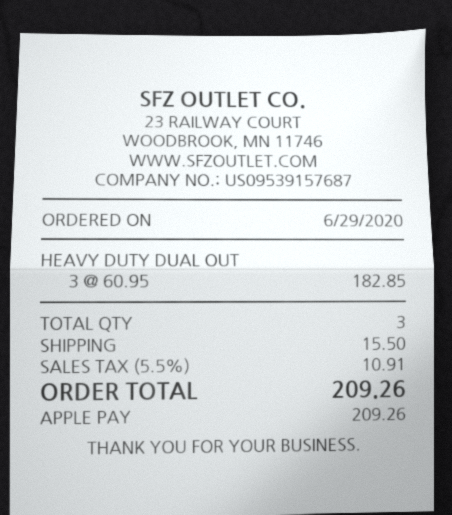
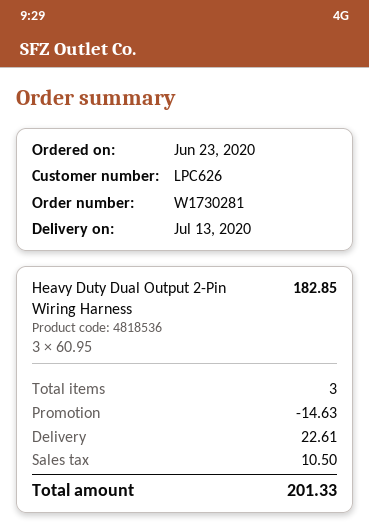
order date: 2020-06-29 -> 2020-06-23
discount: none -> 14.63
shipping: 15.50 -> 22.61
tax: 10.91 -> 10.50
total: 209.26 -> 201.33

